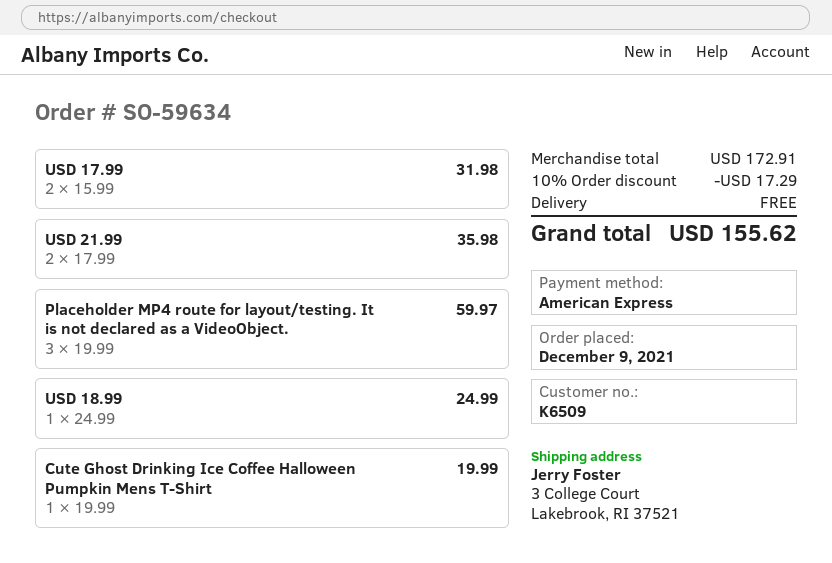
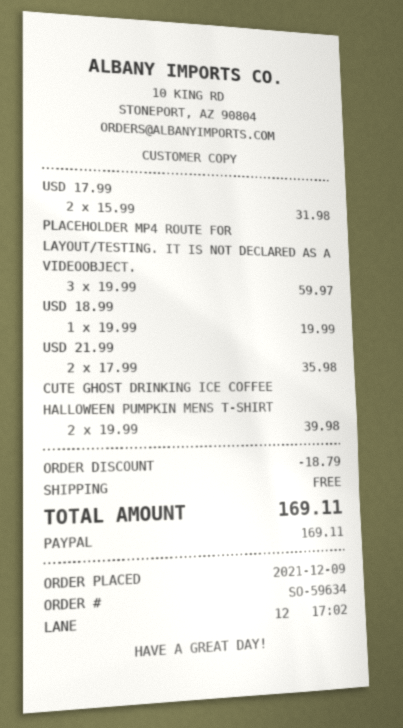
payment method: American Express -> PayPal
USD 18.99: 1 x 24.99 = 24.99 -> 1 x 19.99 = 19.99
Cute Ghost Drinking Ice Coffee Halloween Pumpkin Mens T-Shirt: 1 x 19.99 = 19.99 -> 2 x 19.99 = 39.98
discount: 17.29 -> 18.79
total: 155.62 -> 169.11

